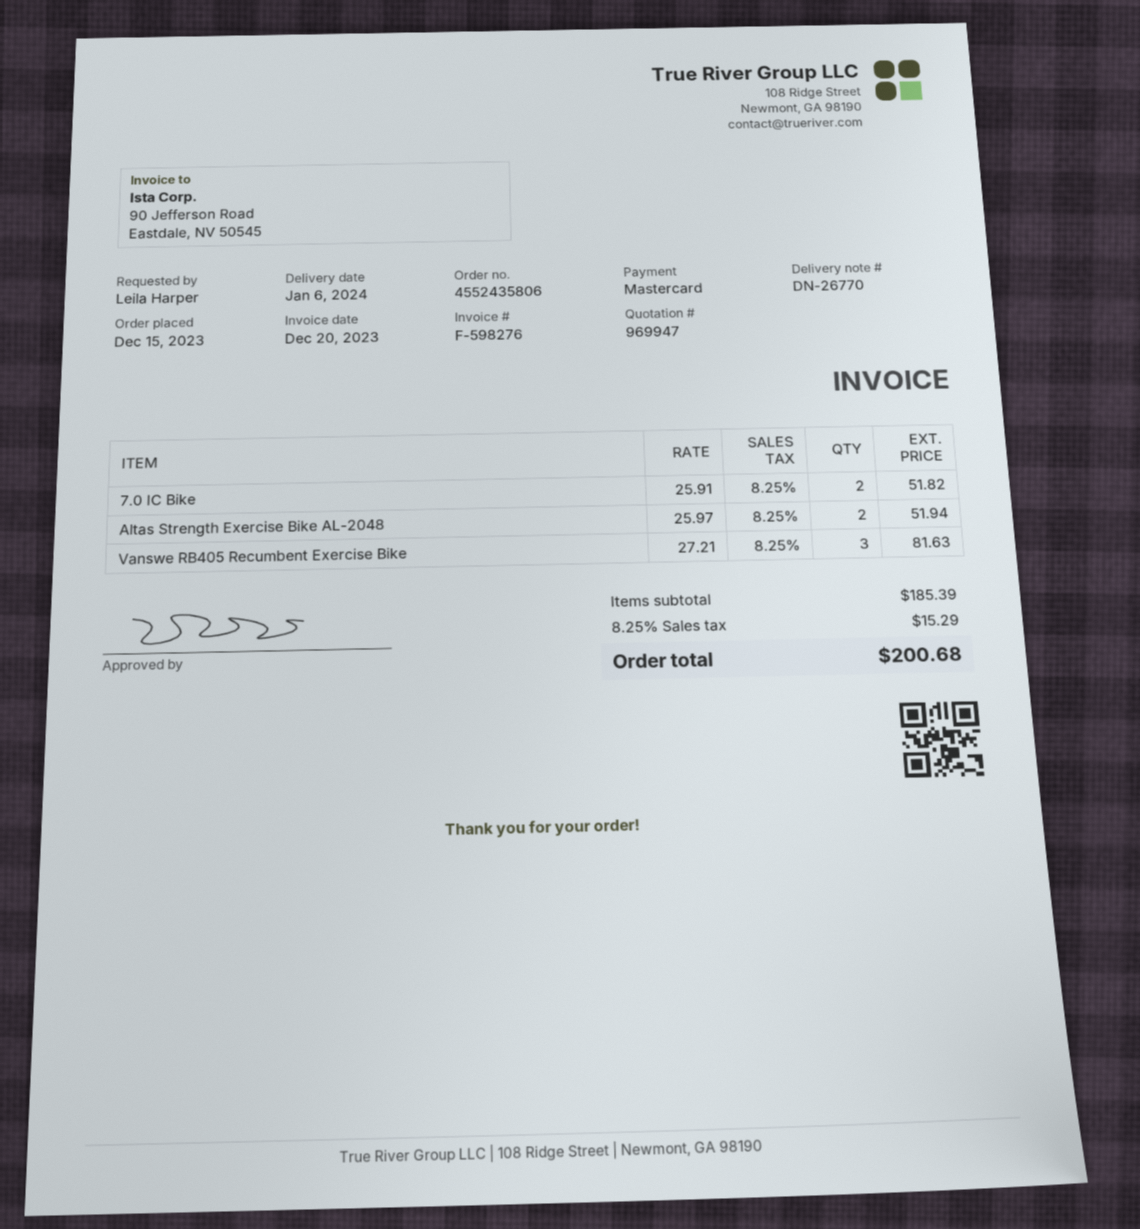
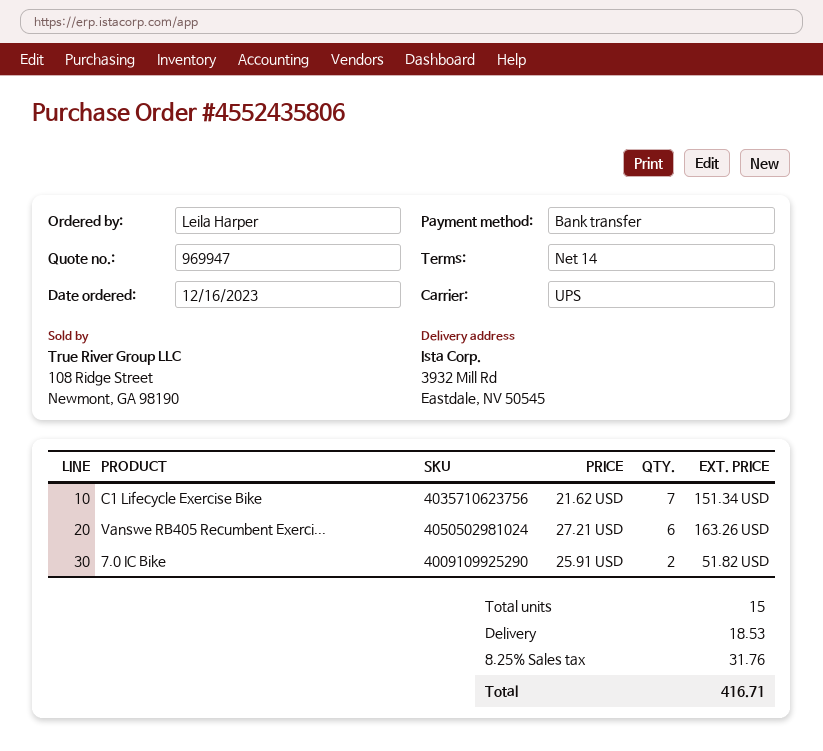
order date: 2023-12-15 -> 2023-12-16
payment method: Mastercard -> bank transfer
Altas Strength Exercise Bike AL-2048: 2 x 25.97 = 51.94 -> none
Vanswe RB405 Recumbent Exercise Bike: 3 x 27.21 = 81.63 -> 6 x 27.21 = 163.26
C1 Lifecycle Exercise Bike: none -> 7 x 21.62 = 151.34
shipping: none -> 18.53
tax: 8.25% = 15.29 -> 8.25% = 31.76
total: 200.68 -> 416.71

